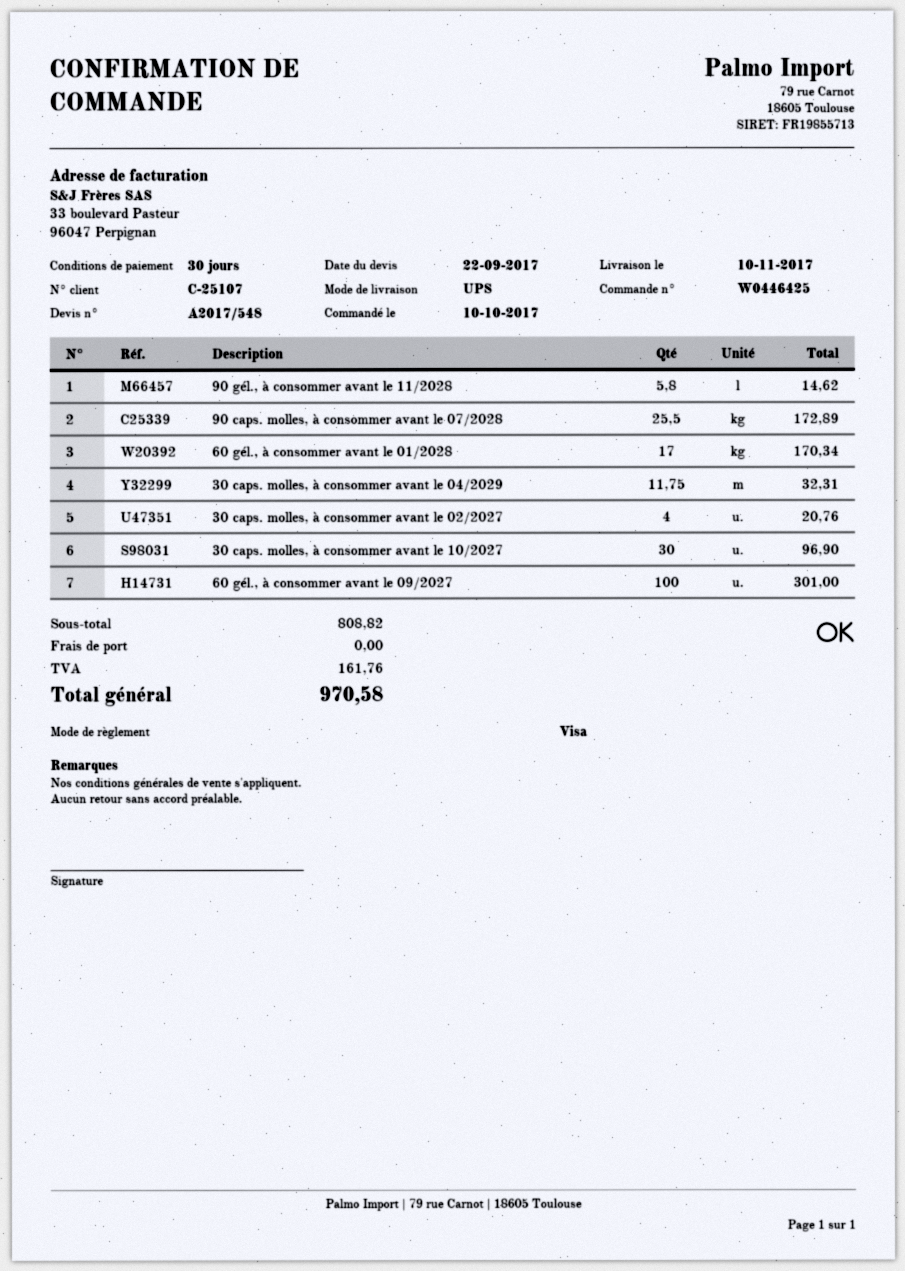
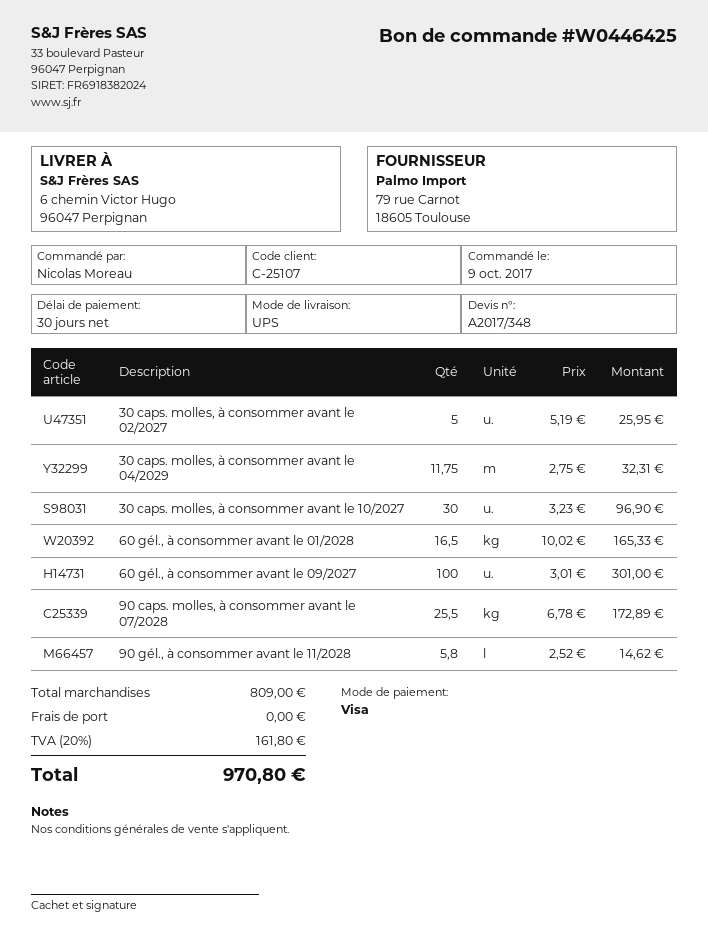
quote number: A2017/548 -> A2017/348
order date: 2017-10-10 -> 2017-10-09
60 gél., à consommer avant le 01/2028: 17 for 170.34 -> 16.5 for 165.33
30 caps. molles, à consommer avant le 02/2027: 4 for 20.76 -> 5 for 25.95
subtotal: 808.82 -> 809.00
tax: 161.76 -> 161.80
total: 970.58 -> 970.80

